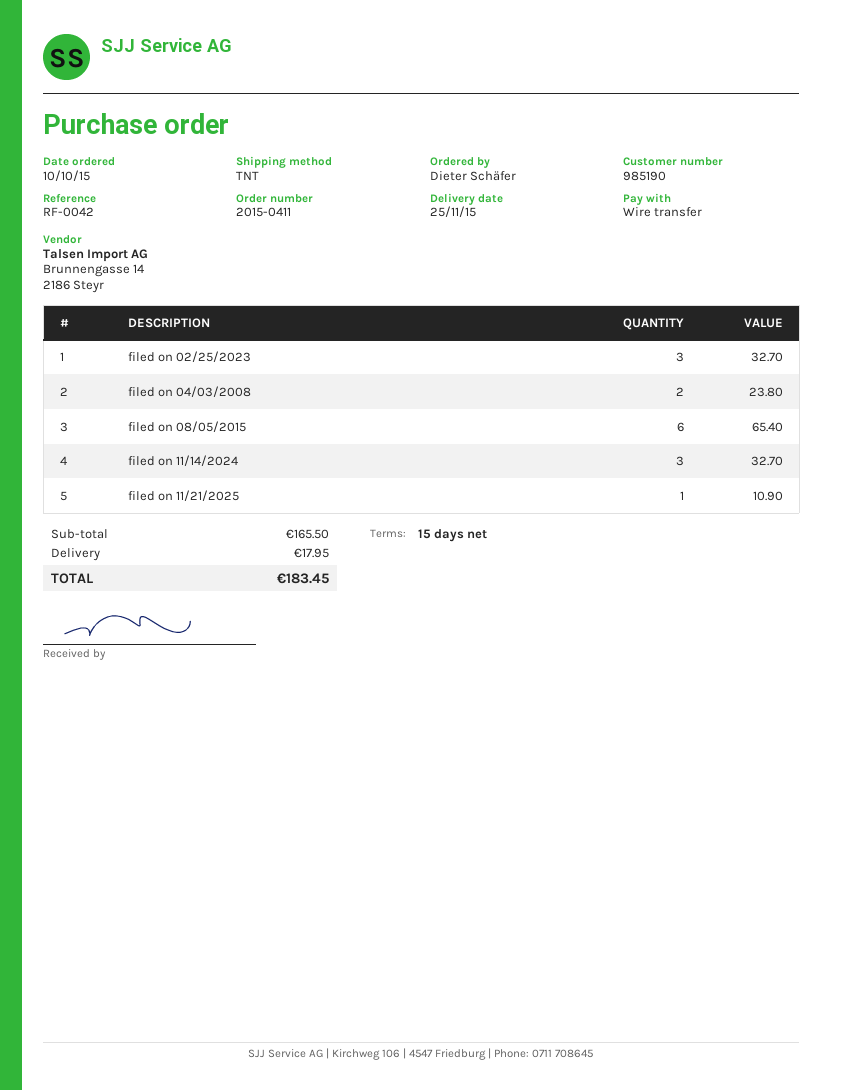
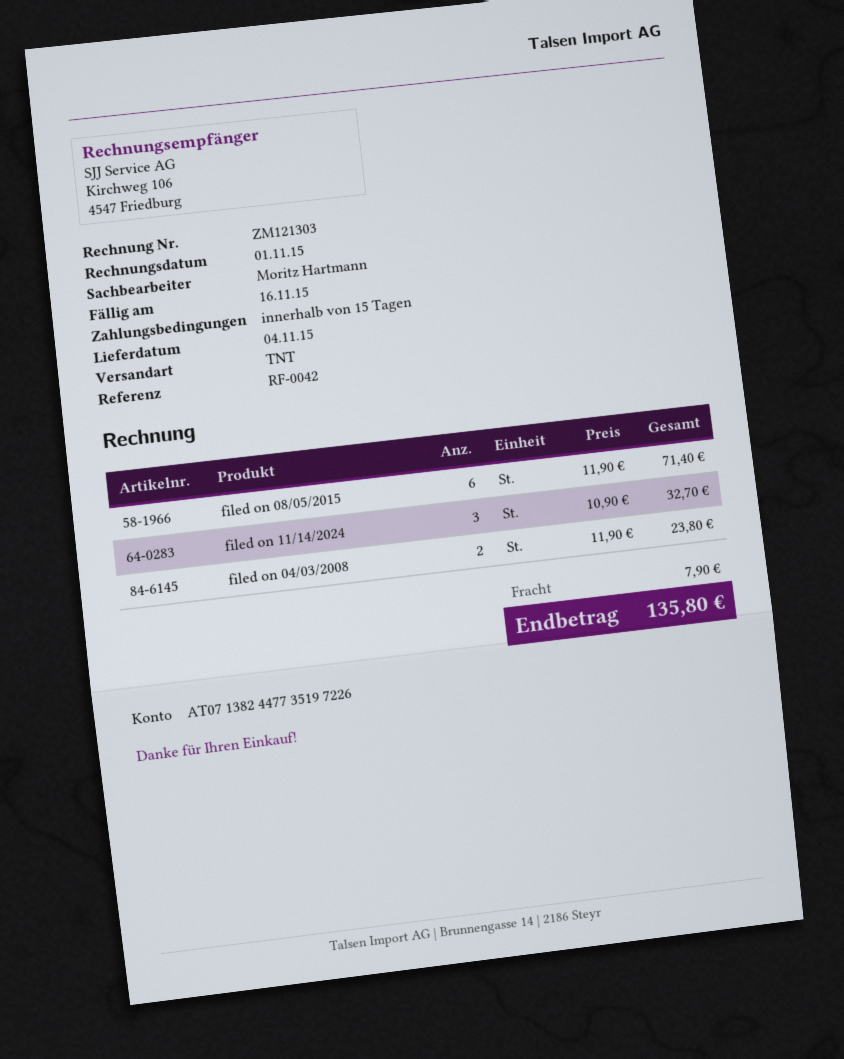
delivery date: 2015-11-25 -> 2015-11-04
filed on 02/25/2023: 3 for 32.70 -> none
filed on 08/05/2015: 6 for 65.40 -> 6 for 71.40
filed on 11/21/2025: 1 for 10.90 -> none
shipping: 17.95 -> 7.90
total: 183.45 -> 135.80

